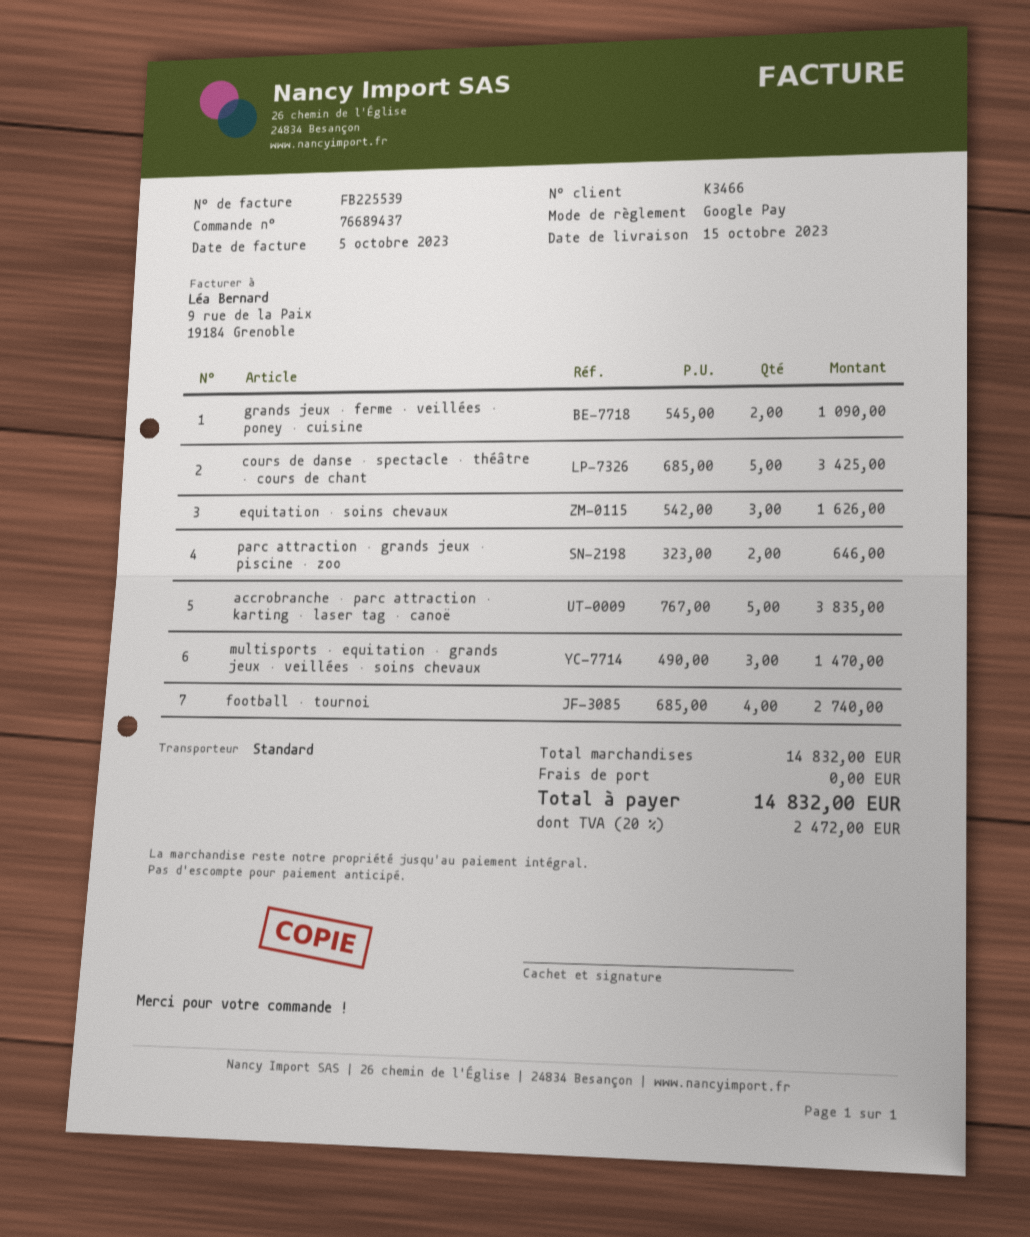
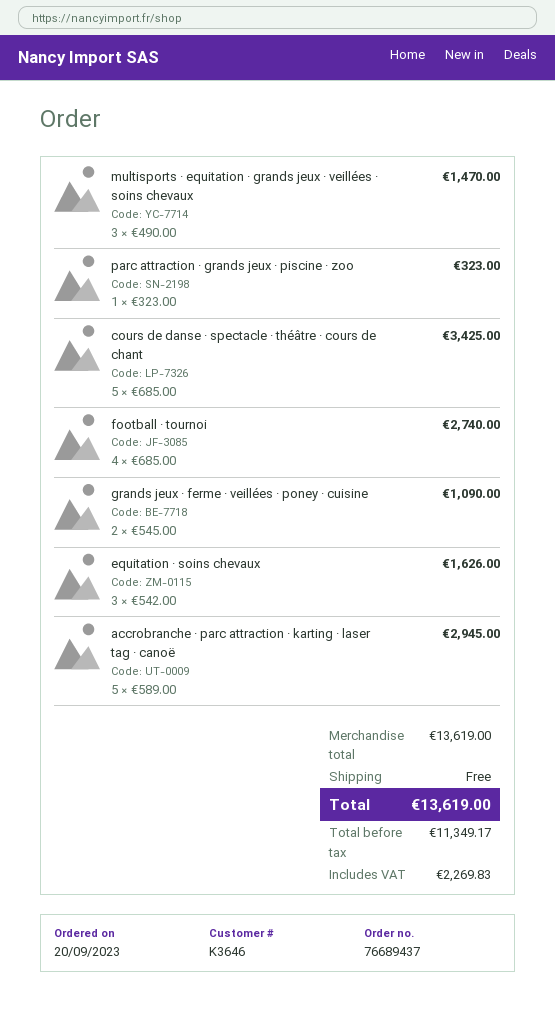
customer number: K3466 -> K3646
parc attraction · grands jeux · piscine · zoo: 2 x 323.00 = 646.00 -> 1 x 323.00 = 323.00
accrobranche · parc attraction · karting · laser tag · canoë: 5 x 767.00 = 3835.00 -> 5 x 589.00 = 2945.00
subtotal: 14832.00 -> 13619.00
tax: 2472.00 -> 2269.83
total: 14832.00 -> 13619.00

